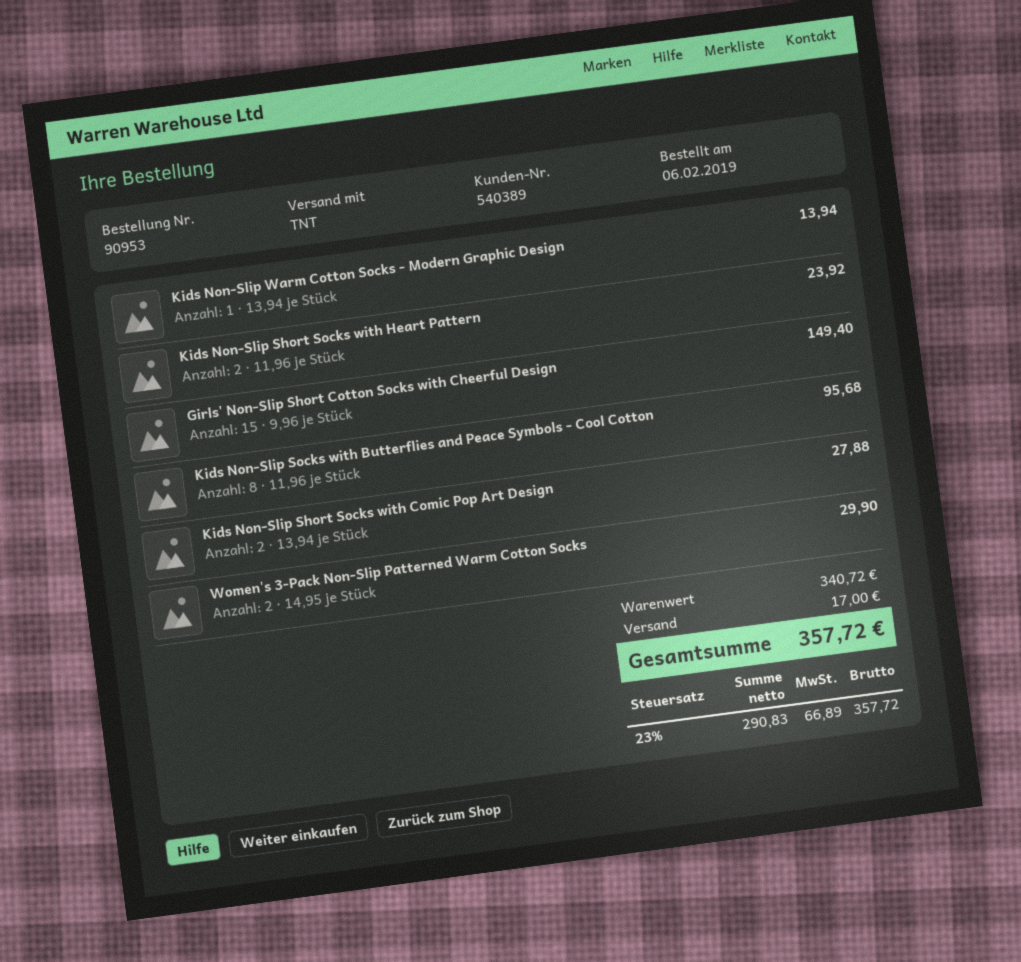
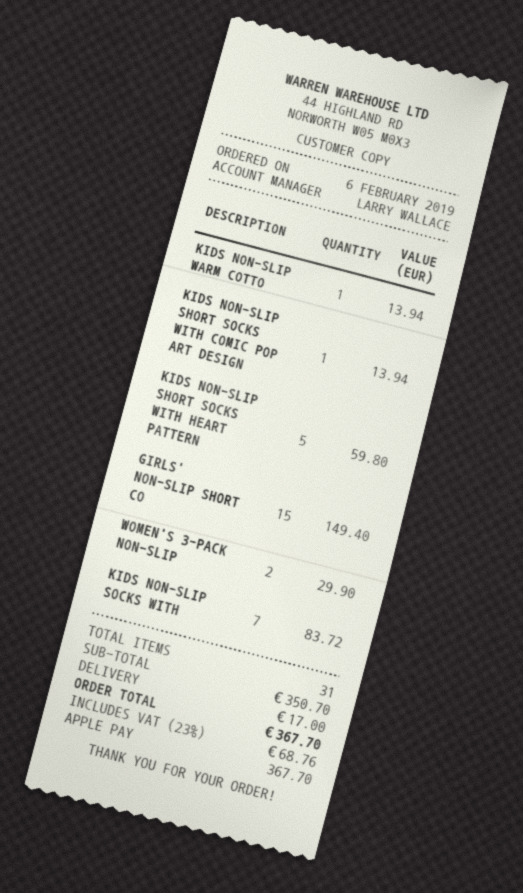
Kids Non-Slip Short Socks with Heart Pattern: 2 for 23.92 -> 5 for 59.80
Kids Non-Slip Socks with Butterflies and Peace Symbols - Cool Cotton: 8 for 95.68 -> 7 for 83.72
Kids Non-Slip Short Socks with Comic Pop Art Design: 2 for 27.88 -> 1 for 13.94
subtotal: 340.72 -> 350.70
tax: 23% = 66.89 -> 23% = 68.76
total: 357.72 -> 367.70

